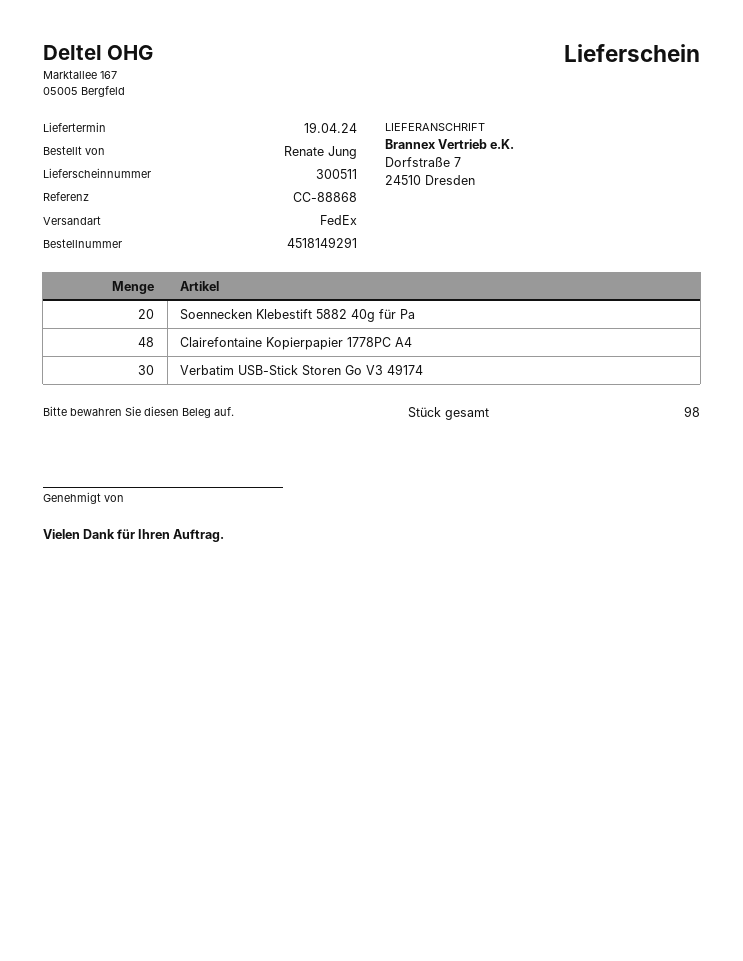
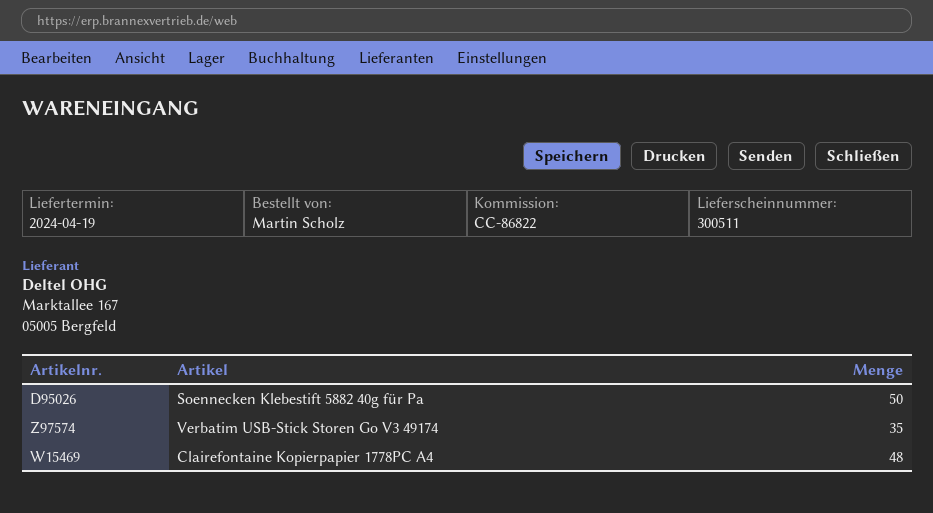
reference: CC-88868 -> CC-86822
ordered by: Renate Jung -> Martin Scholz
Soennecken Klebestift 5882 40g für Pa: 20 -> 50
Verbatim USB-Stick Storen Go V3 49174: 30 -> 35

